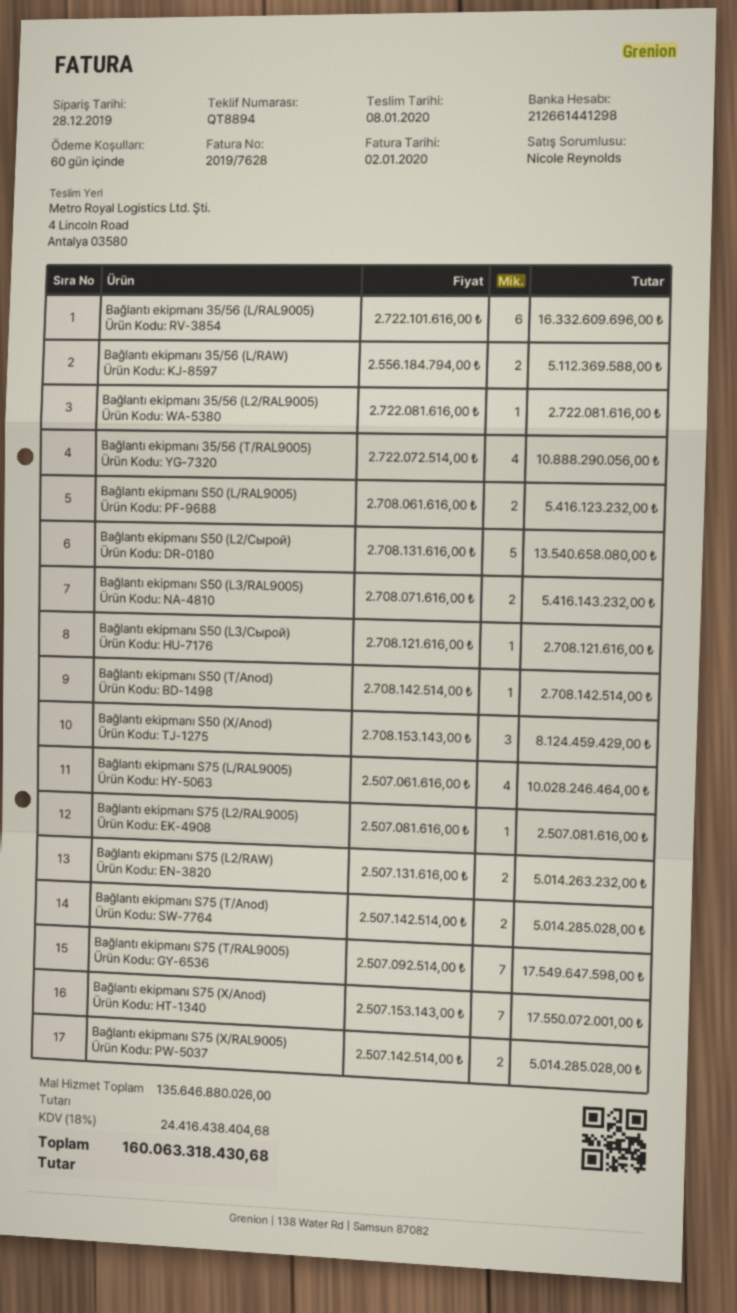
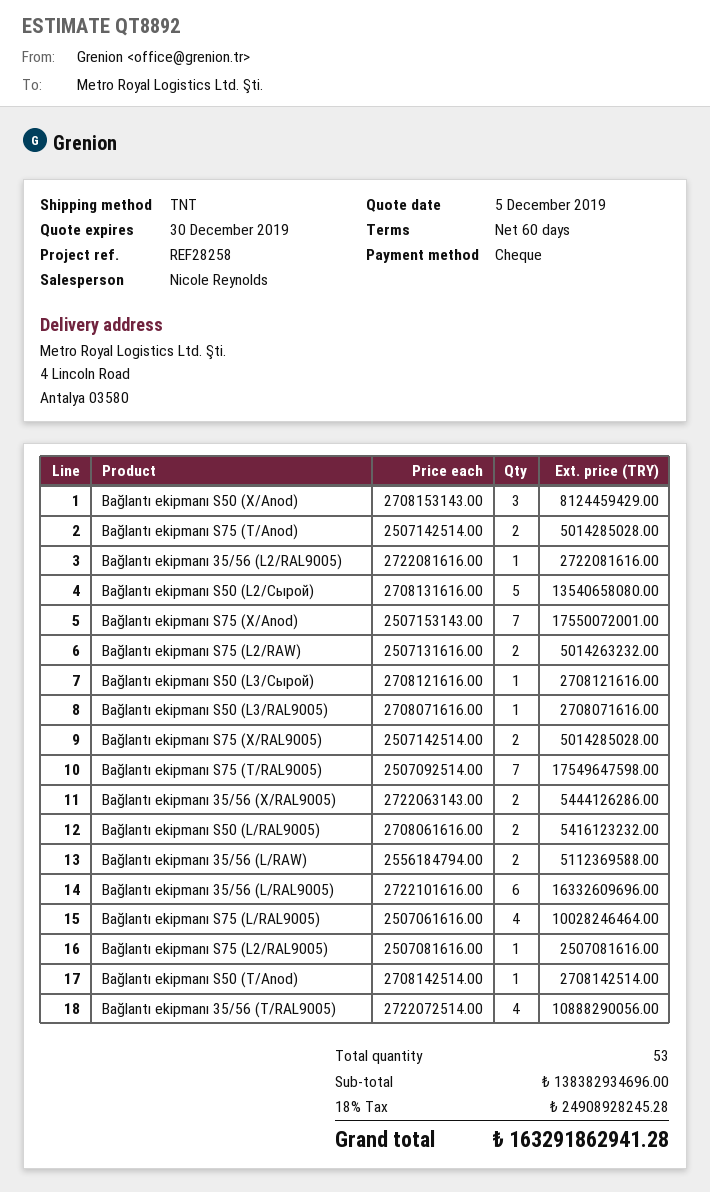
quote number: QT8894 -> QT8892
Bağlantı ekipmanı S50 (L3/RAL9005): 2 x 2708071616.00 = 5416143232.00 -> 1 x 2708071616.00 = 2708071616.00
Bağlantı ekipmanı 35/56 (X/RAL9005): none -> 2 x 2722063143.00 = 5444126286.00
subtotal: 135646880026.00 -> 138382934696.00
tax: 18% = 24416438404.68 -> 18% = 24908928245.28
total: 160063318430.68 -> 163291862941.28

